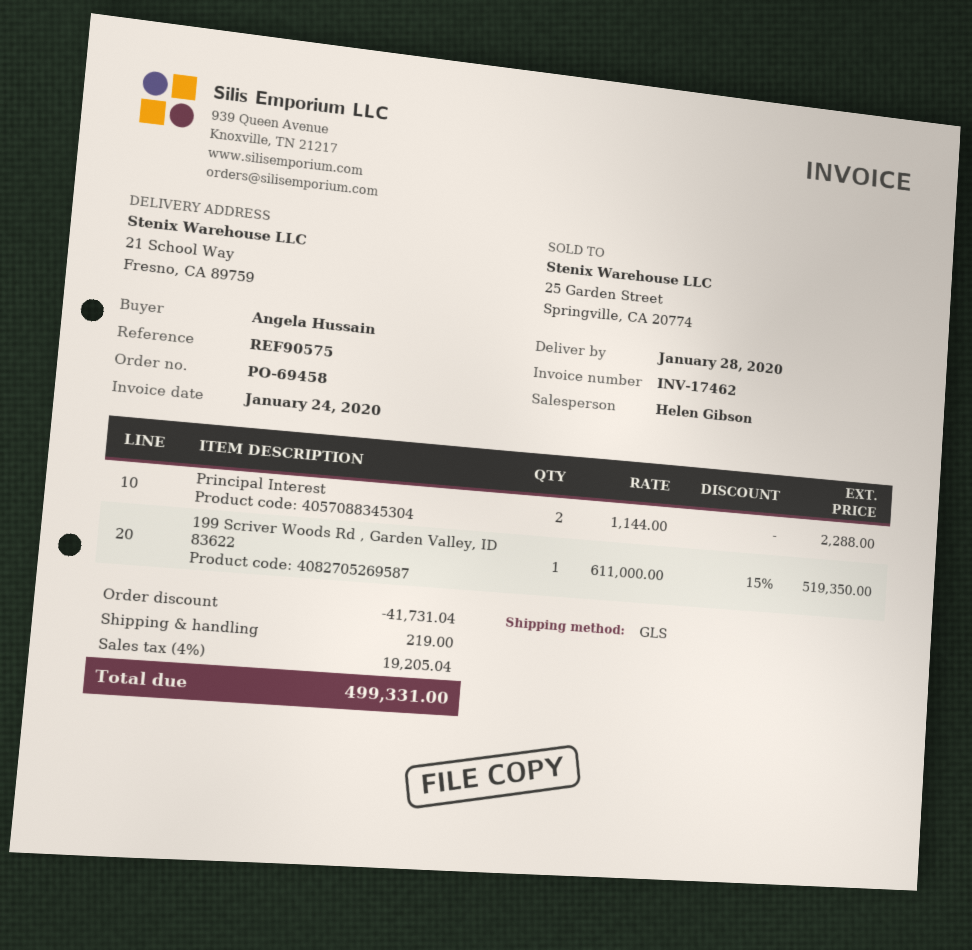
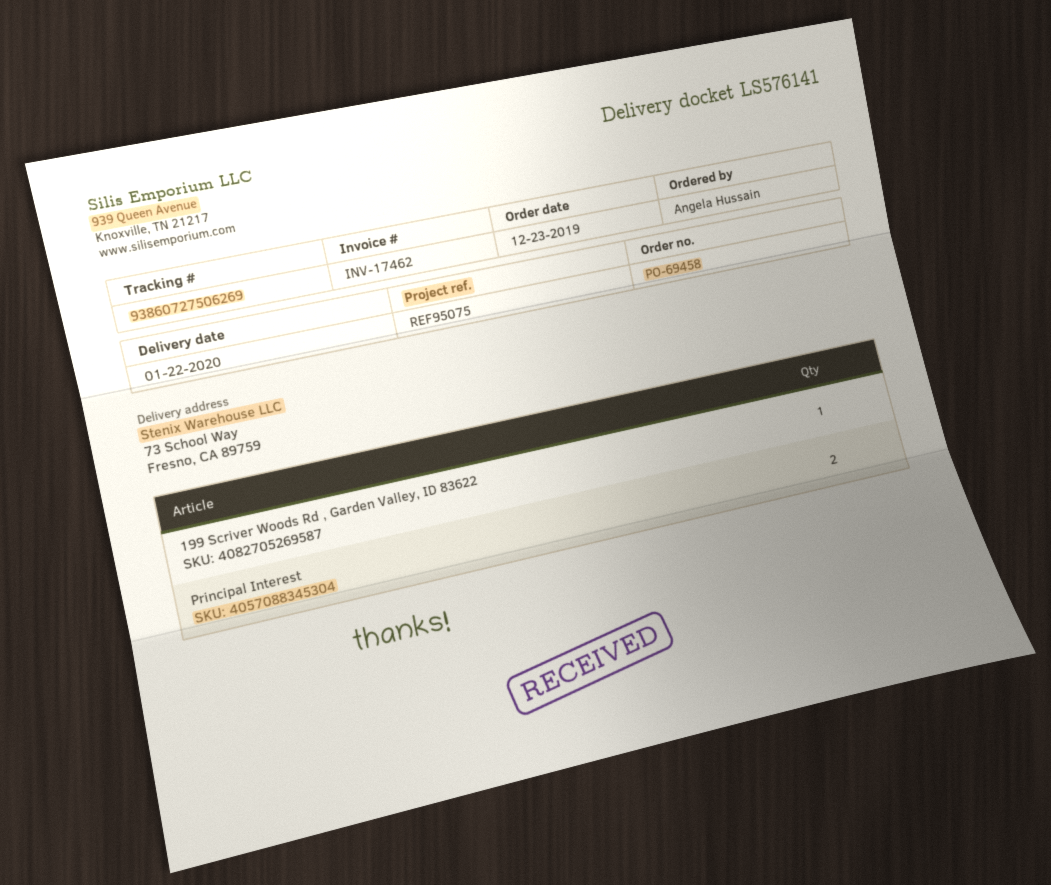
delivery date: 2020-01-28 -> 2020-01-22
reference: REF90575 -> REF95075
ship to: 21 School Way, Fresno, CA 89759 -> 73 School Way, Fresno, CA 89759

